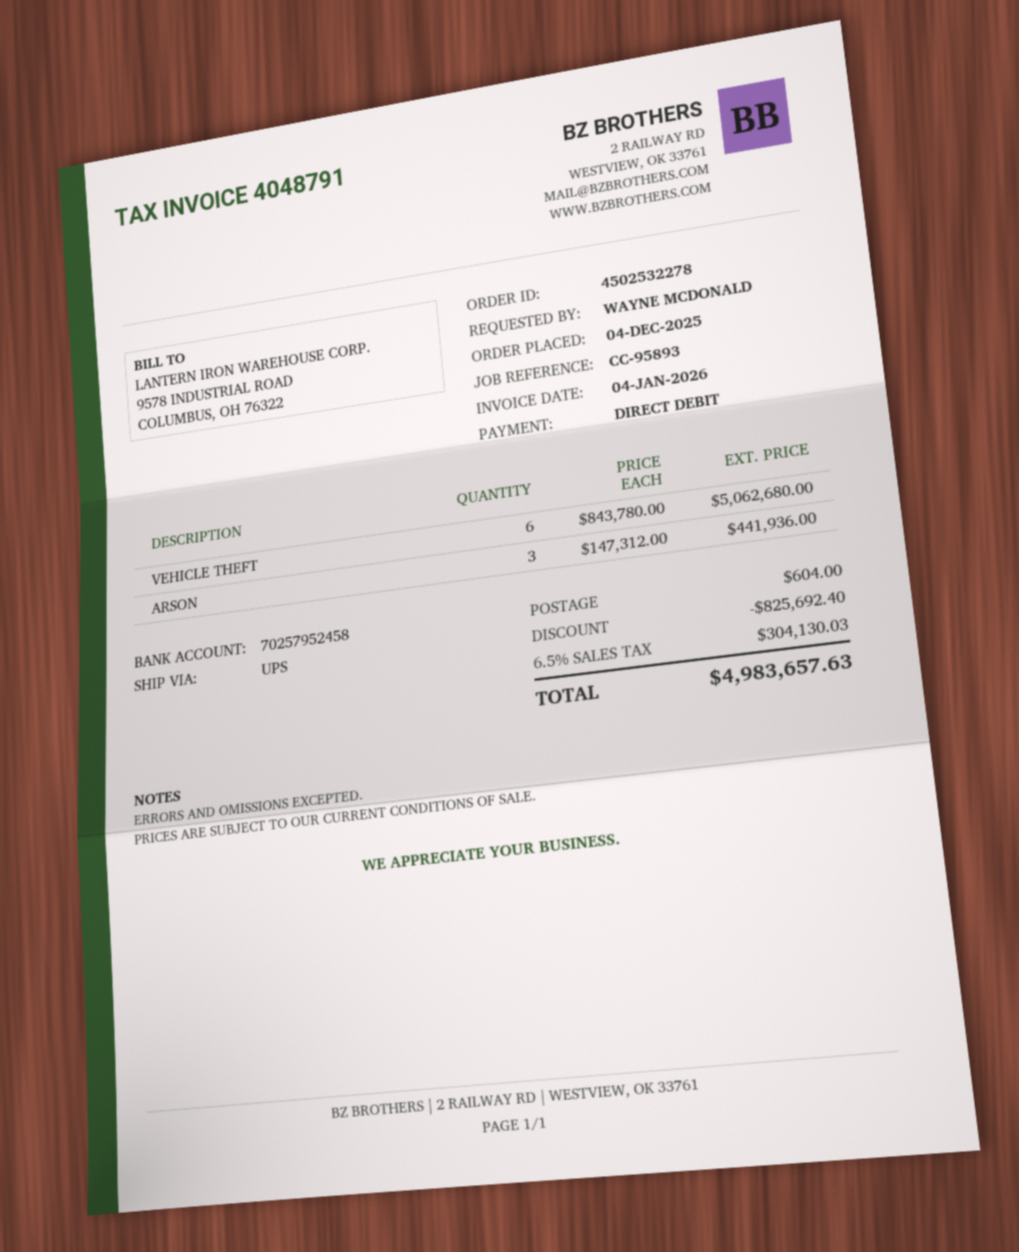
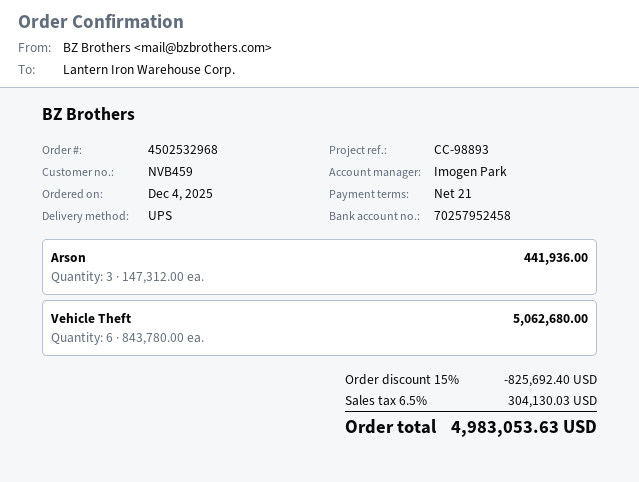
order number: 4502532278 -> 4502532968
reference: CC-95893 -> CC-98893
shipping: 604.00 -> none
total: 4983657.63 -> 4983053.63

